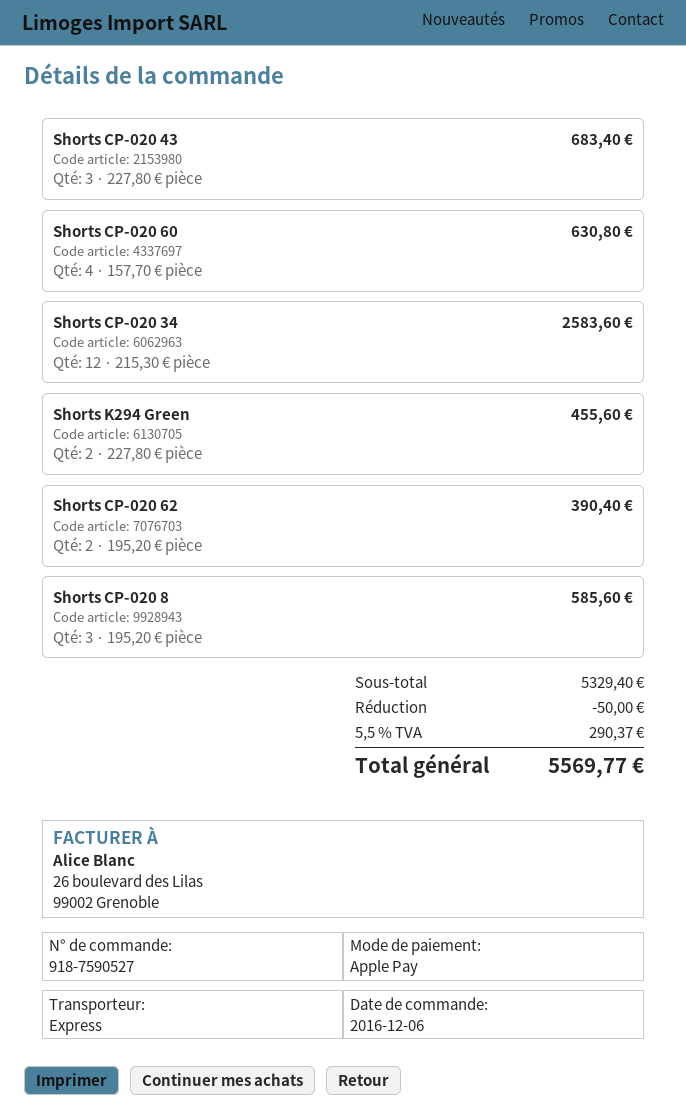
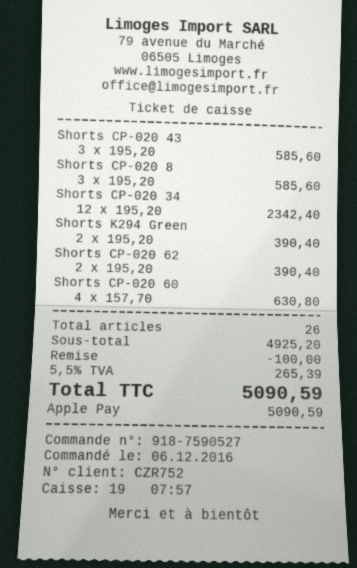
Shorts CP-020 43: 3 x 227.80 = 683.40 -> 3 x 195.20 = 585.60
Shorts CP-020 34: 12 x 215.30 = 2583.60 -> 12 x 195.20 = 2342.40
Shorts K294 Green: 2 x 227.80 = 455.60 -> 2 x 195.20 = 390.40
subtotal: 5329.40 -> 4925.20
discount: 50.00 -> 100.00
tax: 5.5% = 290.37 -> 5.5% = 265.39
total: 5569.77 -> 5090.59

